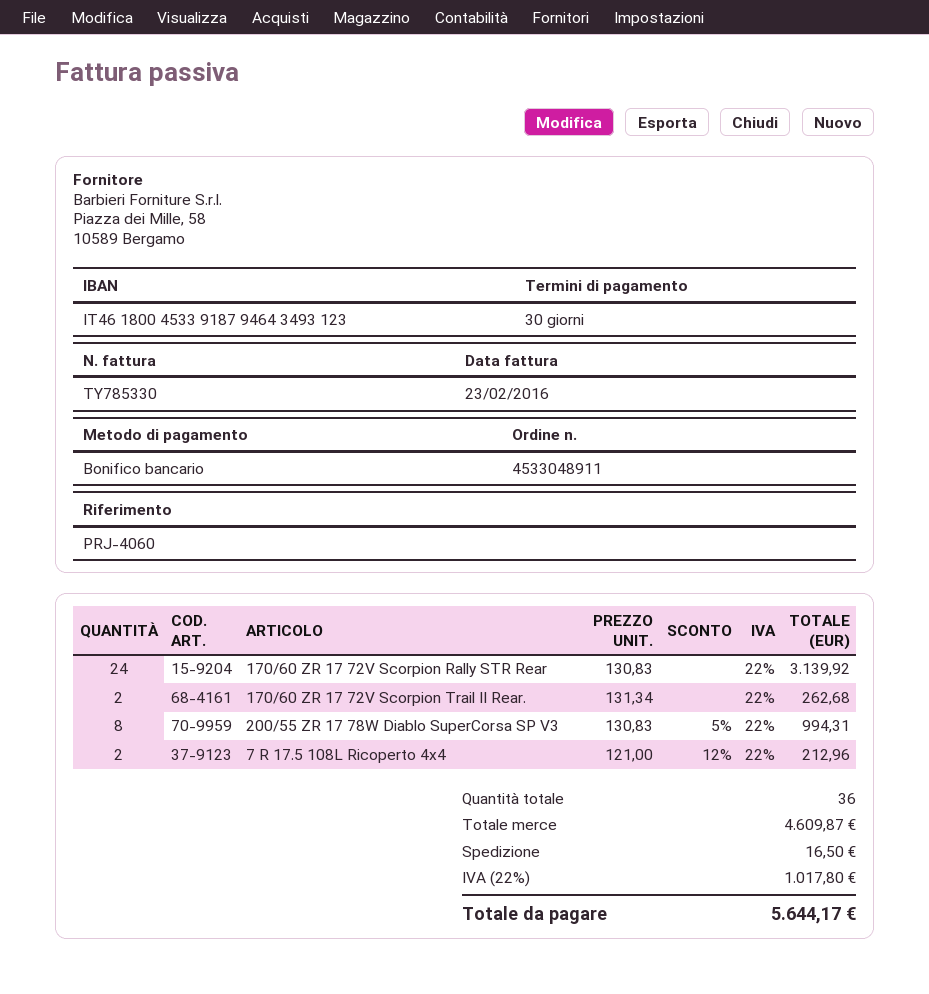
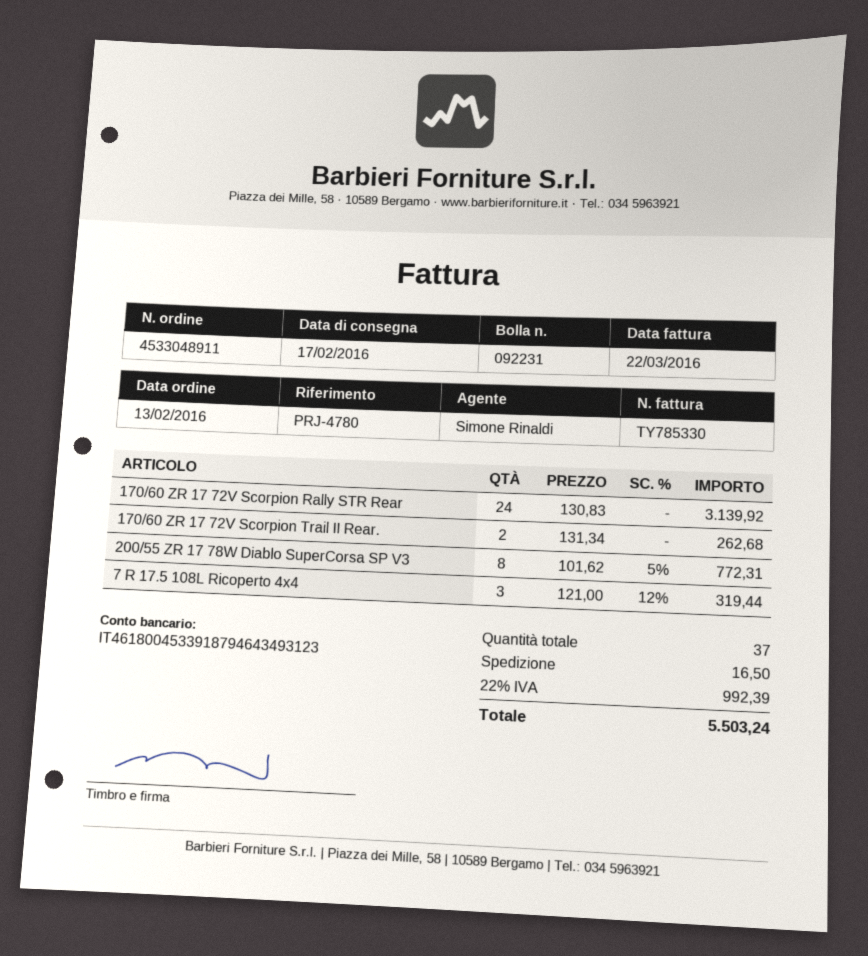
invoice date: 2016-02-23 -> 2016-03-22
reference: PRJ-4060 -> PRJ-4780
200/55 ZR 17 78W Diablo SuperCorsa SP V3: 8 x 130.83 - 5% = 994.31 -> 8 x 101.62 - 5% = 772.31
7 R 17.5 108L Ricoperto 4x4: 2 x 121.00 - 12% = 212.96 -> 3 x 121.00 - 12% = 319.44
total quantity: 36 -> 37
tax: 22% = 1017.80 -> 22% = 992.39
total: 5644.17 -> 5503.24

